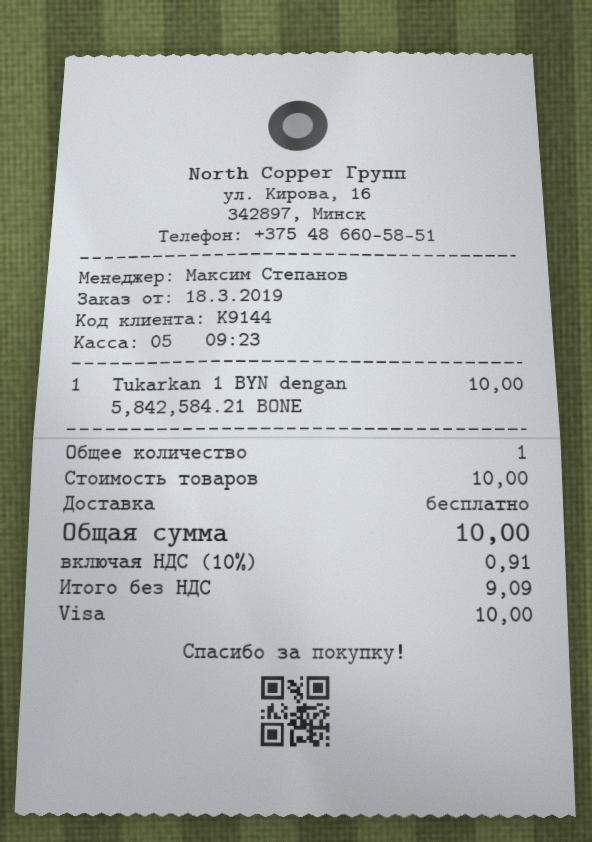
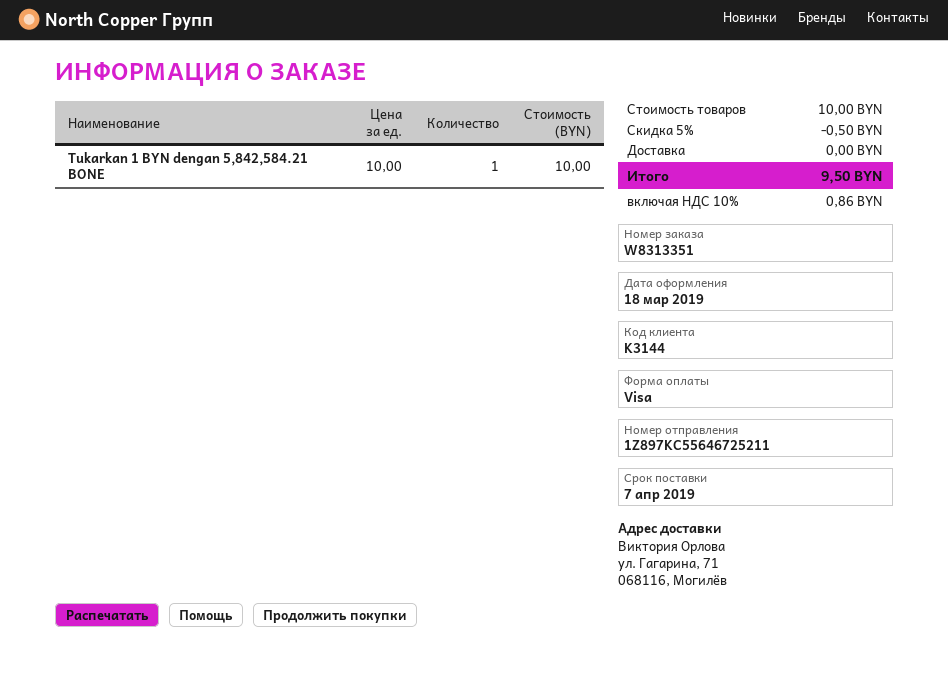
customer number: K9144 -> K3144
discount: none -> 5% = 0.50
tax: 10% = 0.91 -> 10% = 0.86
total: 10.00 -> 9.50

